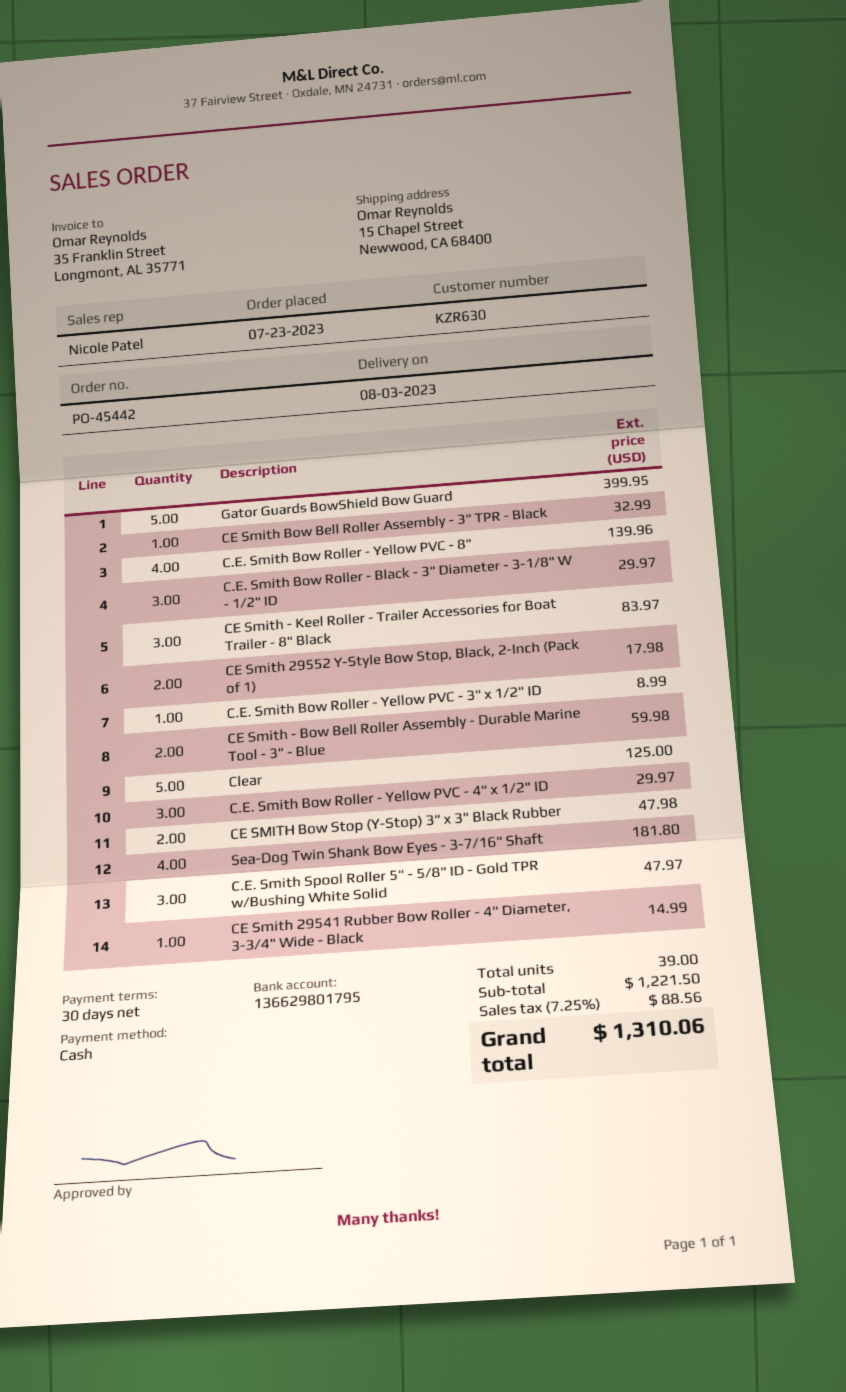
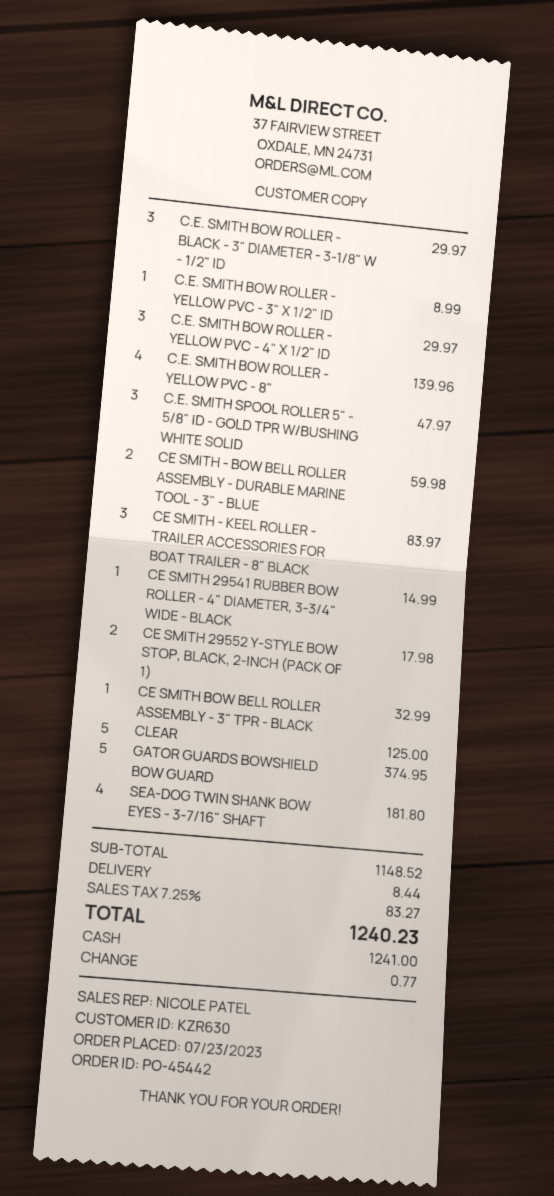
Gator Guards BowShield Bow Guard: 5 for 399.95 -> 5 for 374.95
CE SMITH Bow Stop (Y-Stop) 3" x 3" Black Rubber: 2 for 47.98 -> none
subtotal: 1221.50 -> 1148.52
shipping: none -> 8.44
tax: 7.25% = 88.56 -> 7.25% = 83.27
total: 1310.06 -> 1240.23

